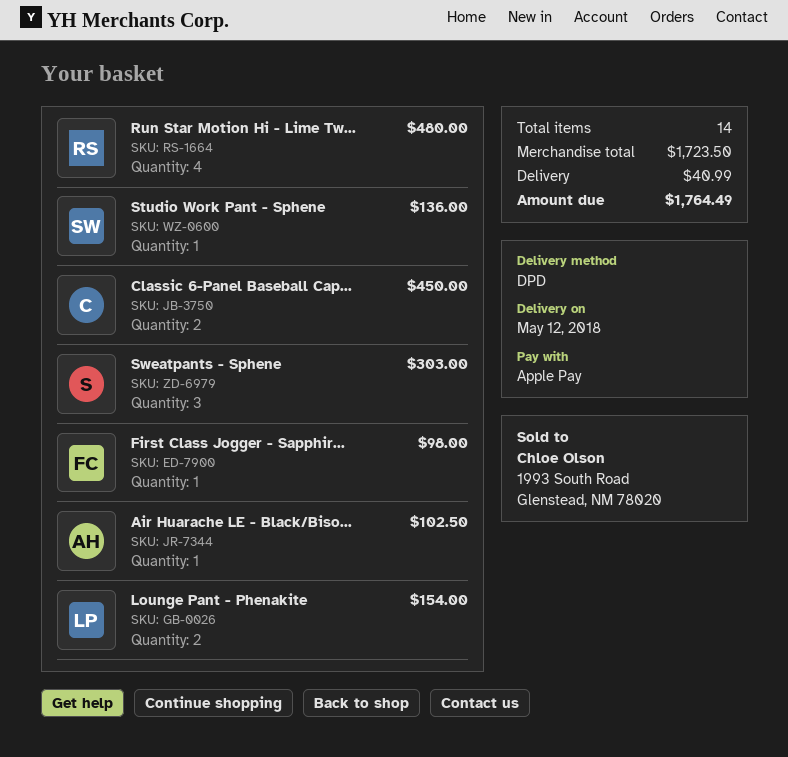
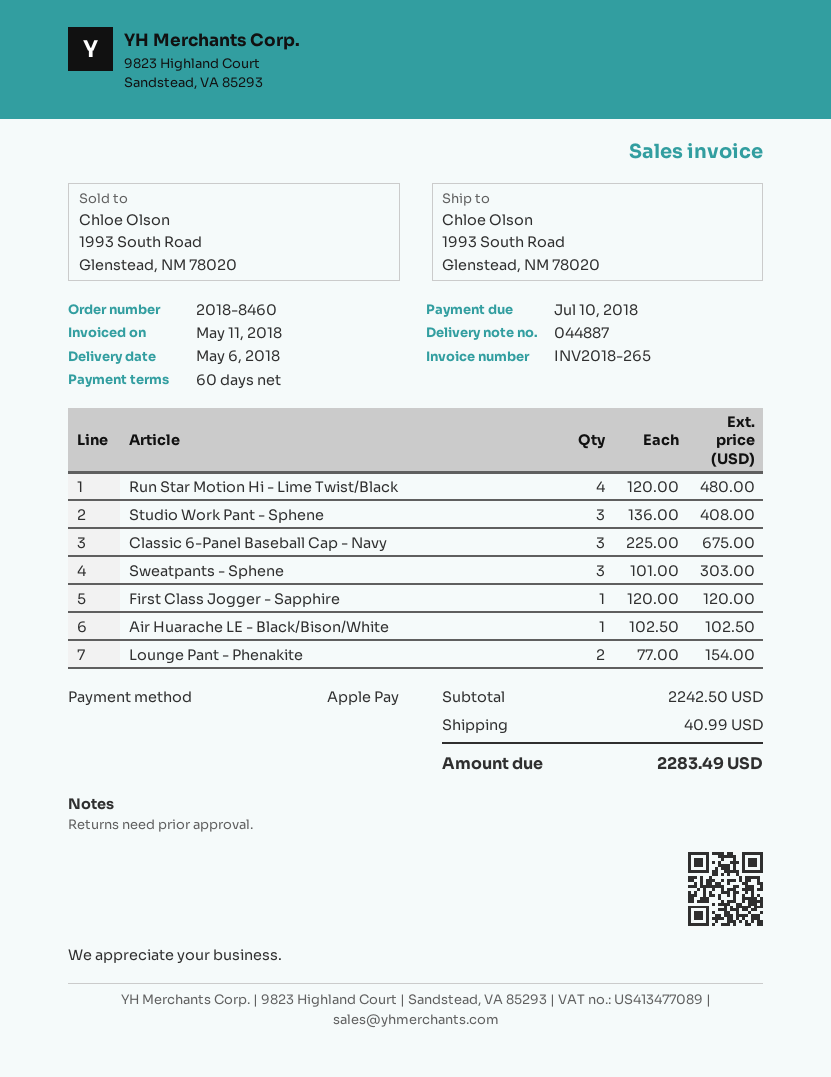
delivery date: 2018-05-12 -> 2018-05-06
Studio Work Pant - Sphene: 1 for 136.00 -> 3 for 408.00
Classic 6-Panel Baseball Cap...: 2 for 450.00 -> 3 for 675.00
First Class Jogger - Sapphir...: 1 for 98.00 -> 1 for 120.00
subtotal: 1723.50 -> 2242.50
total: 1764.49 -> 2283.49

